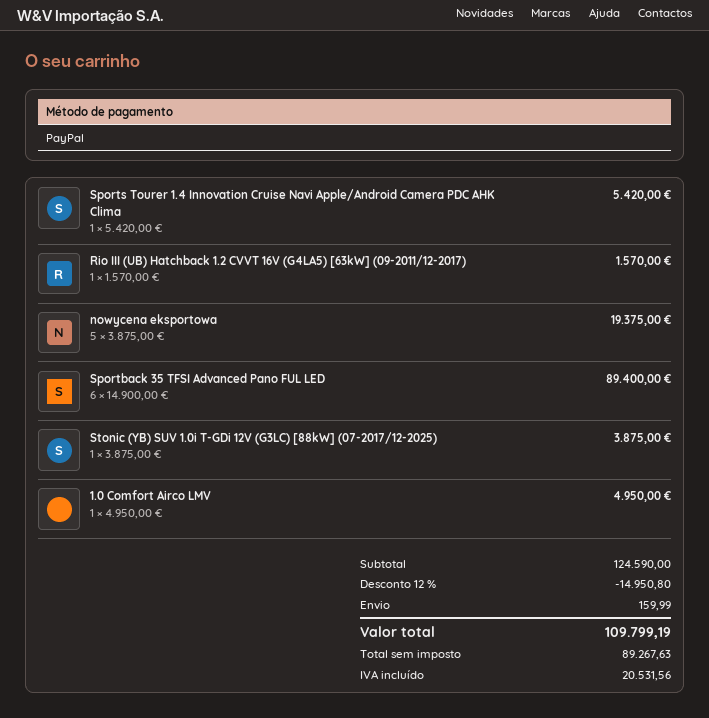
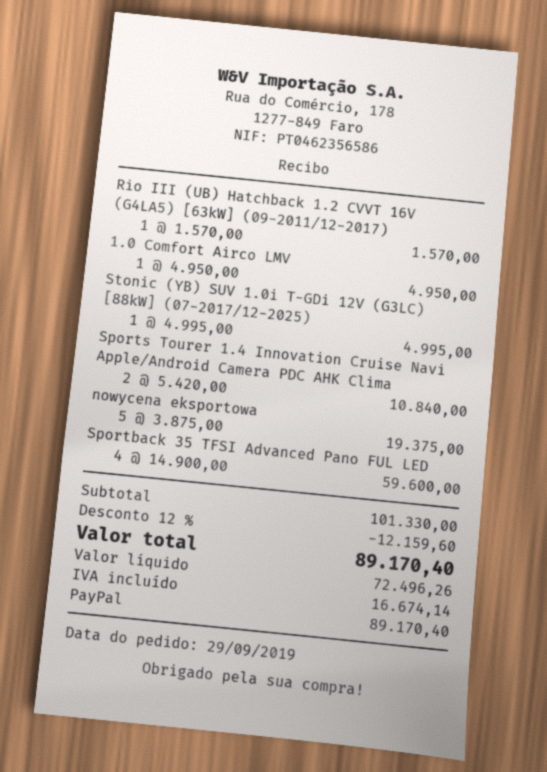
Sports Tourer 1.4 Innovation Cruise Navi Apple/Android Camera PDC AHK Clima: 1 x 5420.00 = 5420.00 -> 2 x 5420.00 = 10840.00
Sportback 35 TFSI Advanced Pano FUL LED: 6 x 14900.00 = 89400.00 -> 4 x 14900.00 = 59600.00
Stonic (YB) SUV 1.0i T-GDi 12V (G3LC) [88kW] (07-2017/12-2025): 1 x 3875.00 = 3875.00 -> 1 x 4995.00 = 4995.00
subtotal: 124590.00 -> 101330.00
discount: 12% = 14950.80 -> 12% = 12159.60
shipping: 159.99 -> none
net: 89267.63 -> 72496.26
tax: 20531.56 -> 16674.14
total: 109799.19 -> 89170.40

